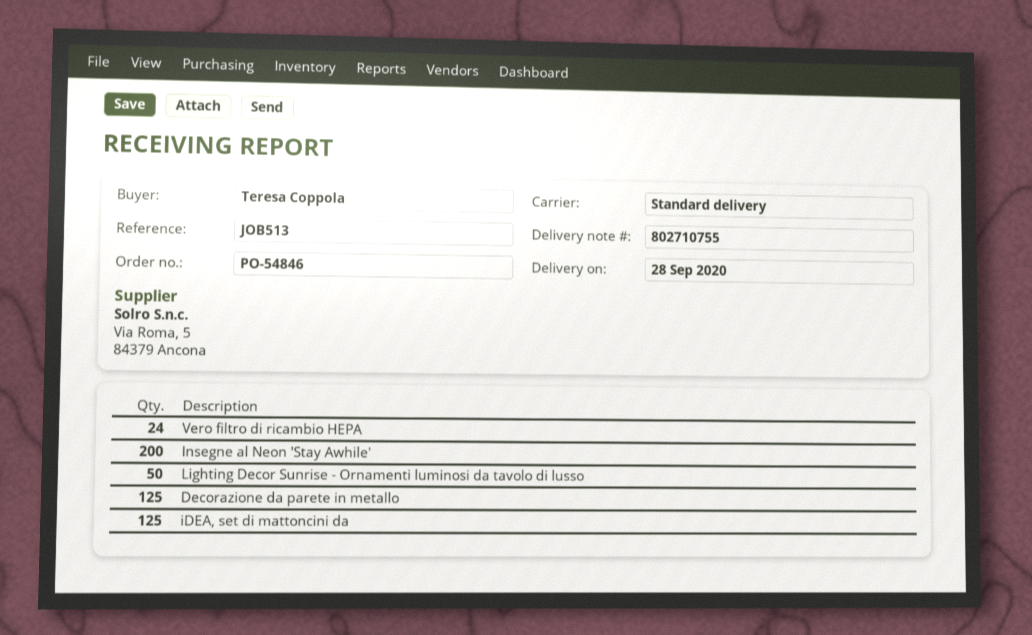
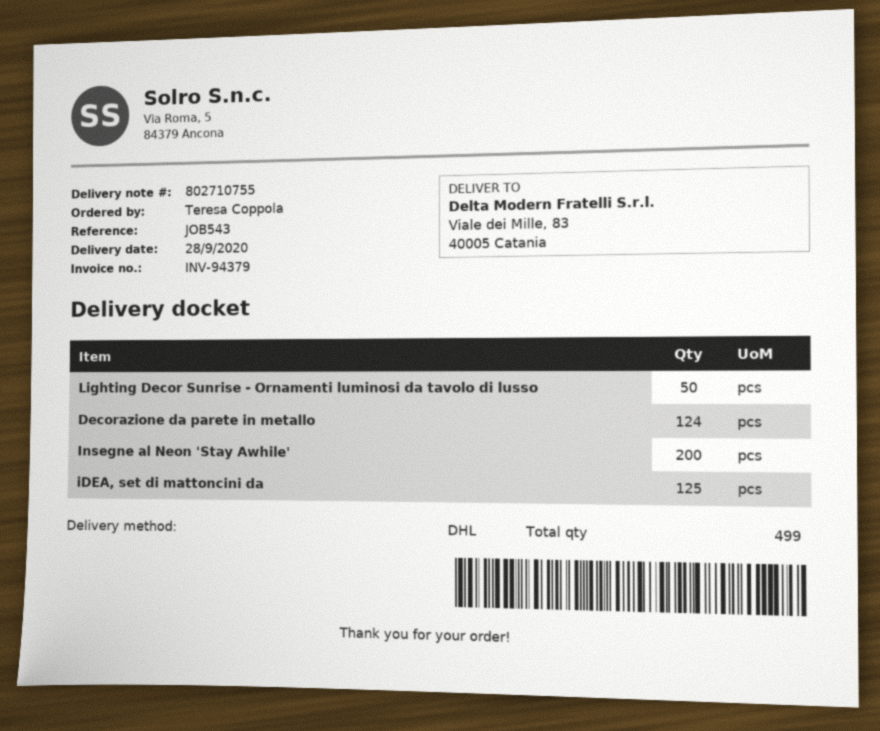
reference: JOB513 -> JOB543
shipping method: standard -> DHL
Vero filtro di ricambio HEPA: 24 -> none
Decorazione da parete in metallo: 125 -> 124

